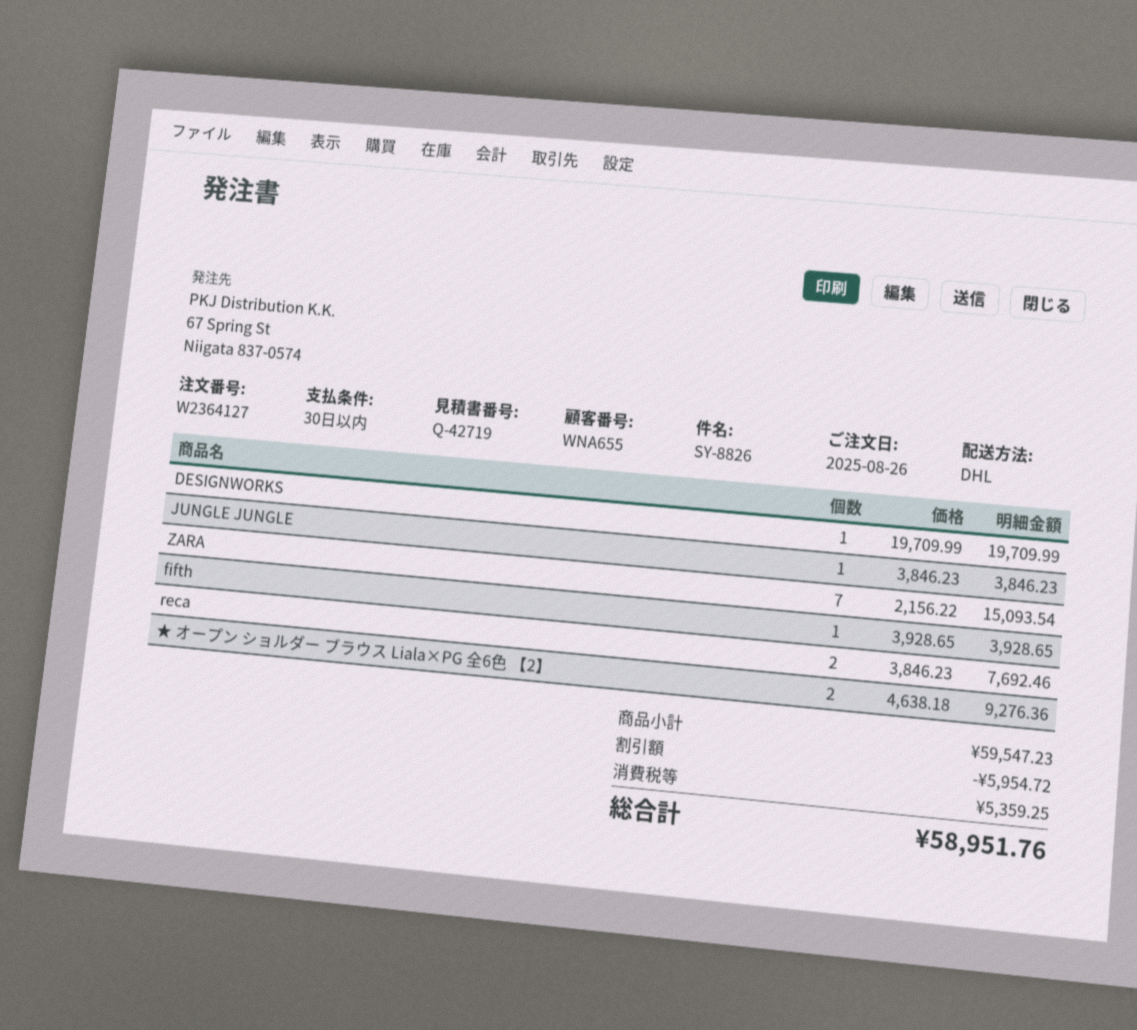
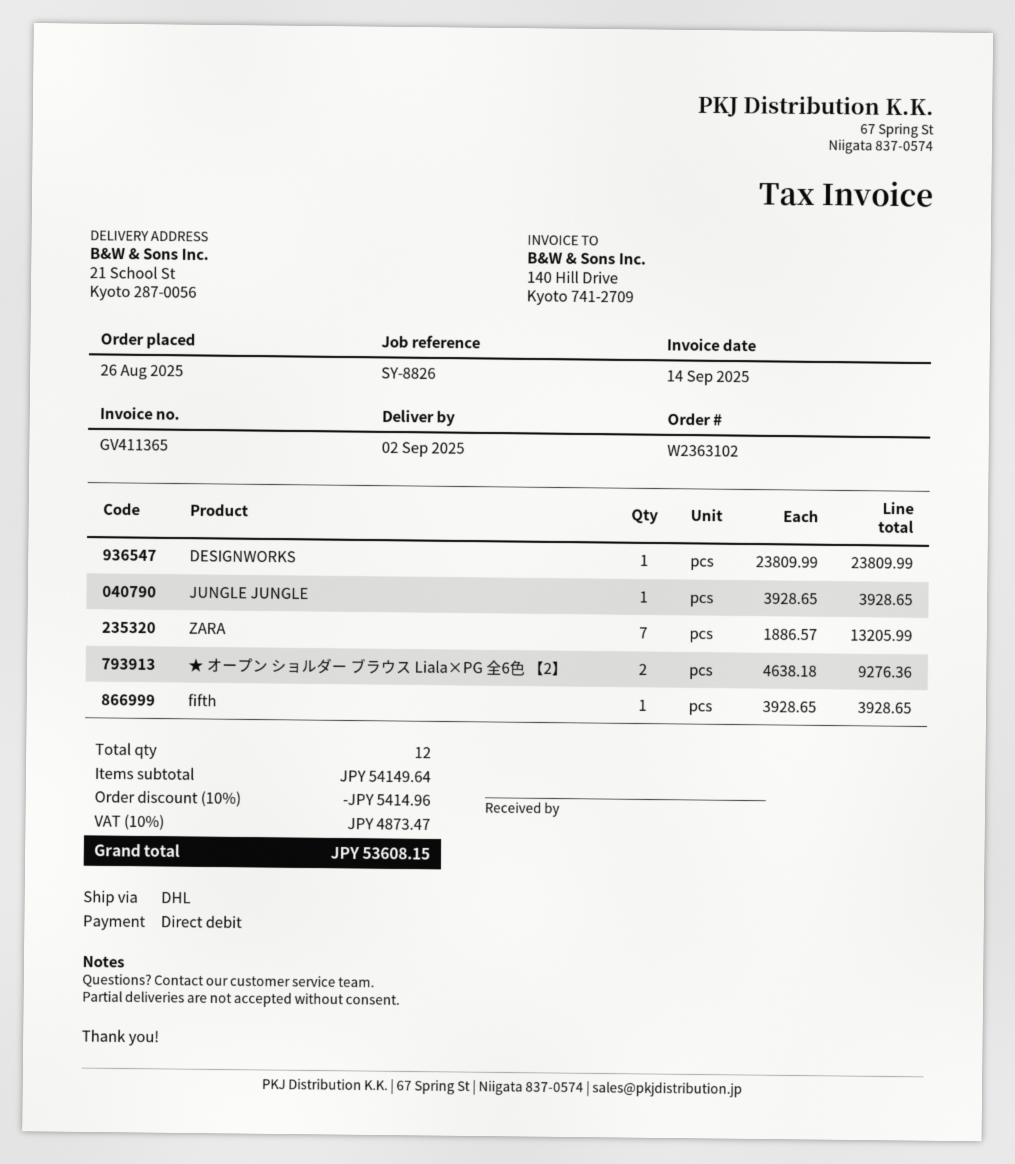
order number: W2364127 -> W2363102
DESIGNWORKS: 1 x 19709.99 = 19709.99 -> 1 x 23809.99 = 23809.99
JUNGLE JUNGLE: 1 x 3846.23 = 3846.23 -> 1 x 3928.65 = 3928.65
ZARA: 7 x 2156.22 = 15093.54 -> 7 x 1886.57 = 13205.99
reca: 2 x 3846.23 = 7692.46 -> none
subtotal: 59547.23 -> 54149.64
discount: 5954.72 -> 5414.96
tax: 5359.25 -> 4873.47
total: 58951.76 -> 53608.15

